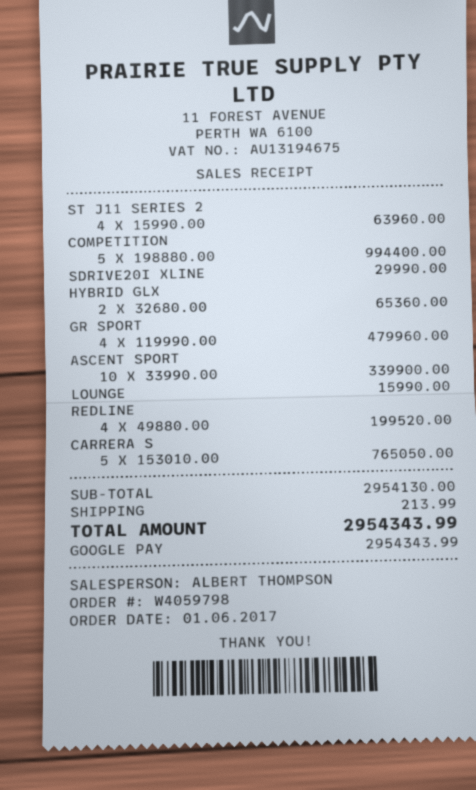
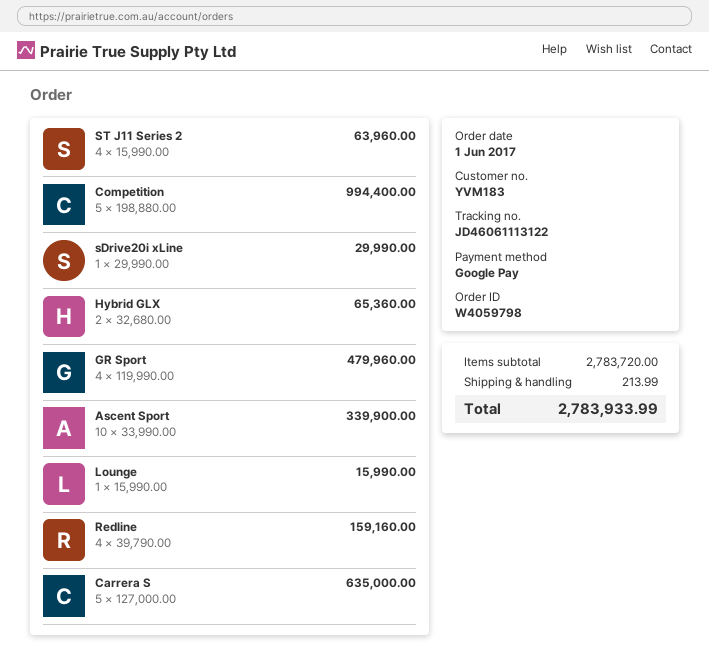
REDLINE: 4 x 49880.00 = 199520.00 -> 4 x 39790.00 = 159160.00
CARRERA S: 5 x 153010.00 = 765050.00 -> 5 x 127000.00 = 635000.00
subtotal: 2954130.00 -> 2783720.00
total: 2954343.99 -> 2783933.99

